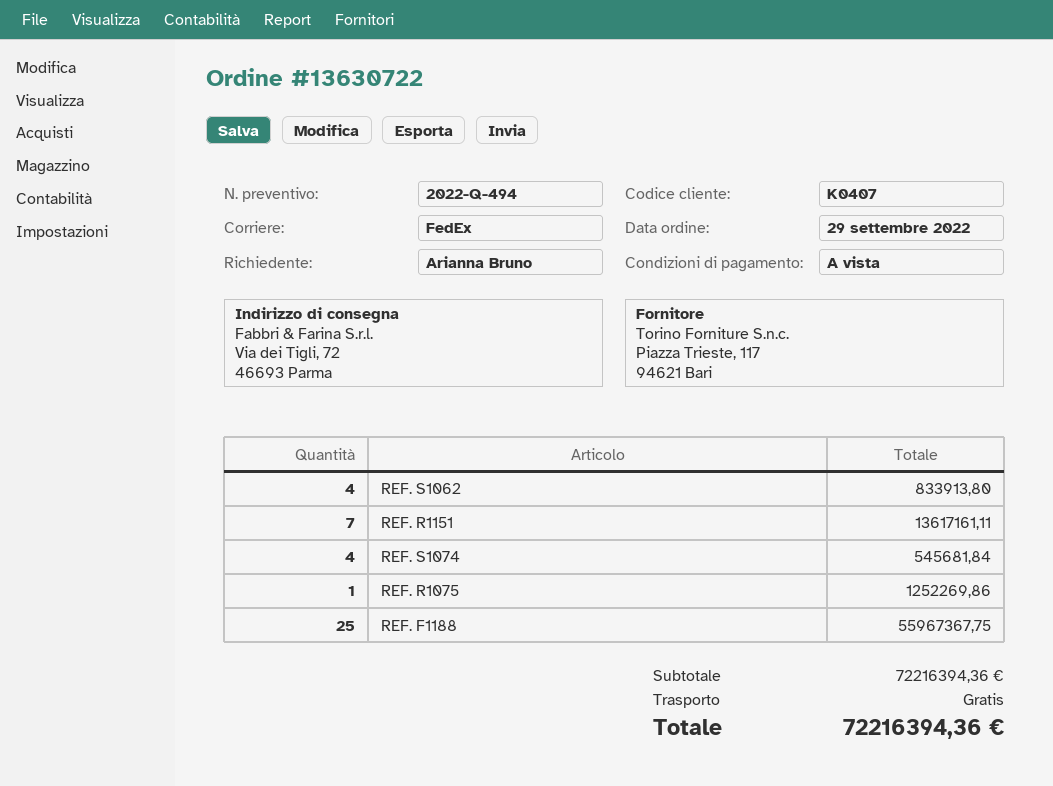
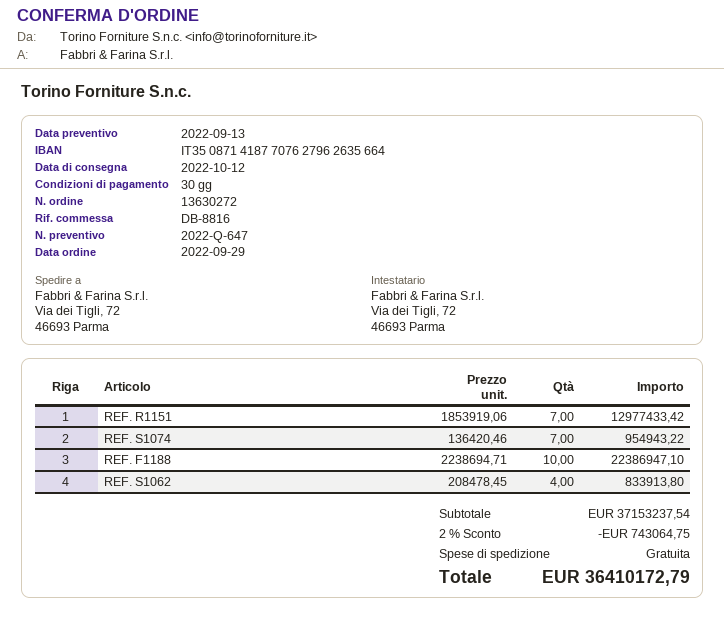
quote number: 2022-Q-494 -> 2022-Q-647
order number: 13630722 -> 13630272
payment terms: on receipt -> 30 days
REF. R1151: 7 for 13617161.11 -> 7 for 12977433.42
REF. S1074: 4 for 545681.84 -> 7 for 954943.22
REF. R1075: 1 for 1252269.86 -> none
REF. F1188: 25 for 55967367.75 -> 10 for 22386947.10
subtotal: 72216394.36 -> 37153237.54
discount: none -> 2% = 743064.75
total: 72216394.36 -> 36410172.79

